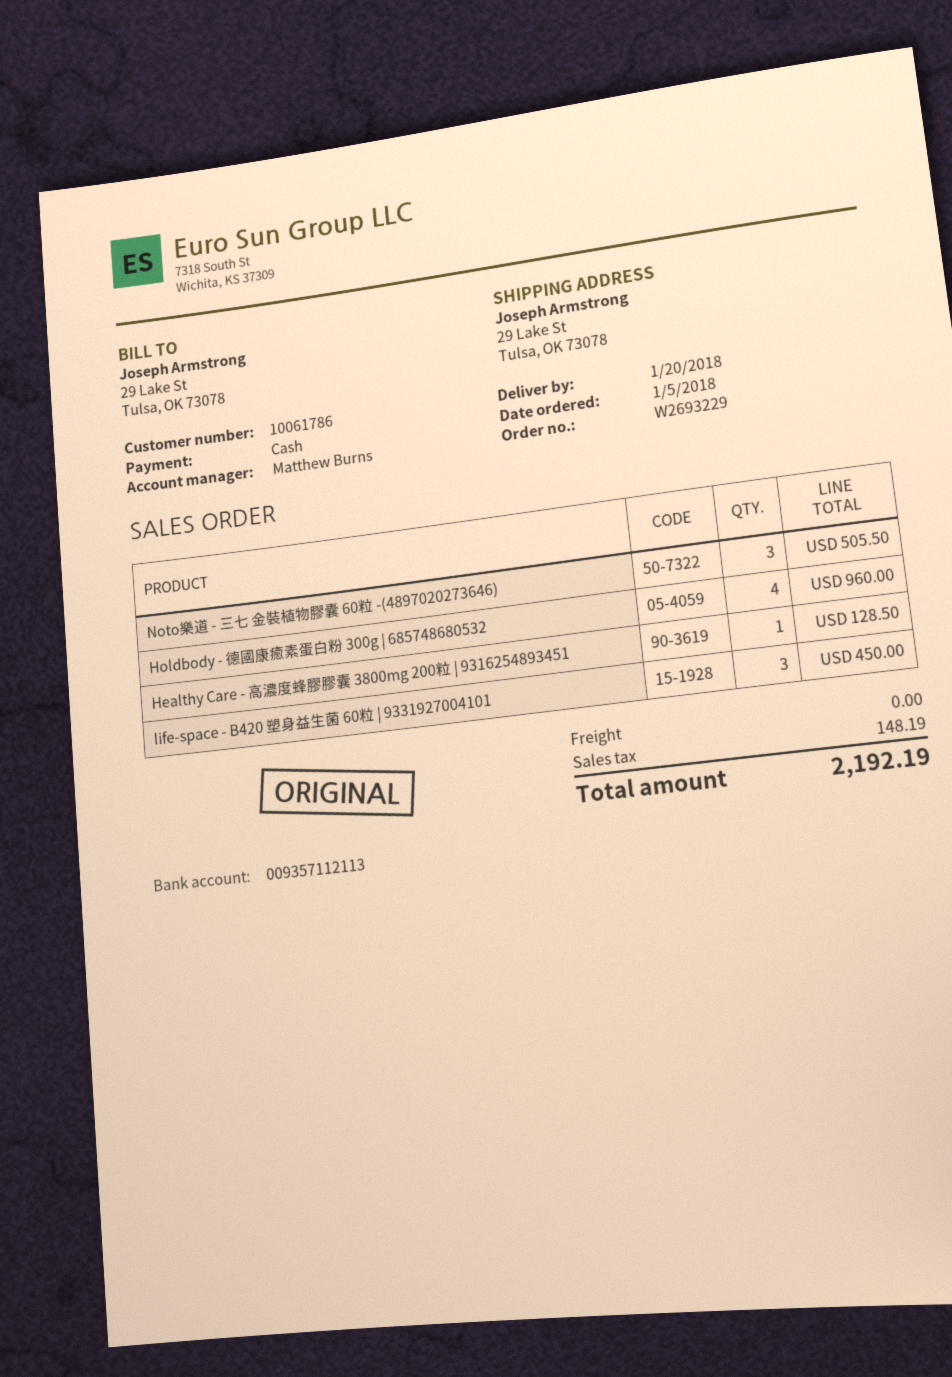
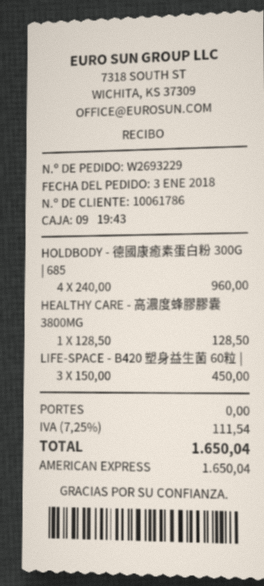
order date: 2018-01-05 -> 2018-01-03
payment method: cash -> American Express
Noto樂道 - 三七 金裝植物膠囊 60粒 -(4897020273646): 3 for 505.50 -> none
tax: 148.19 -> 111.54
total: 2192.19 -> 1650.04

